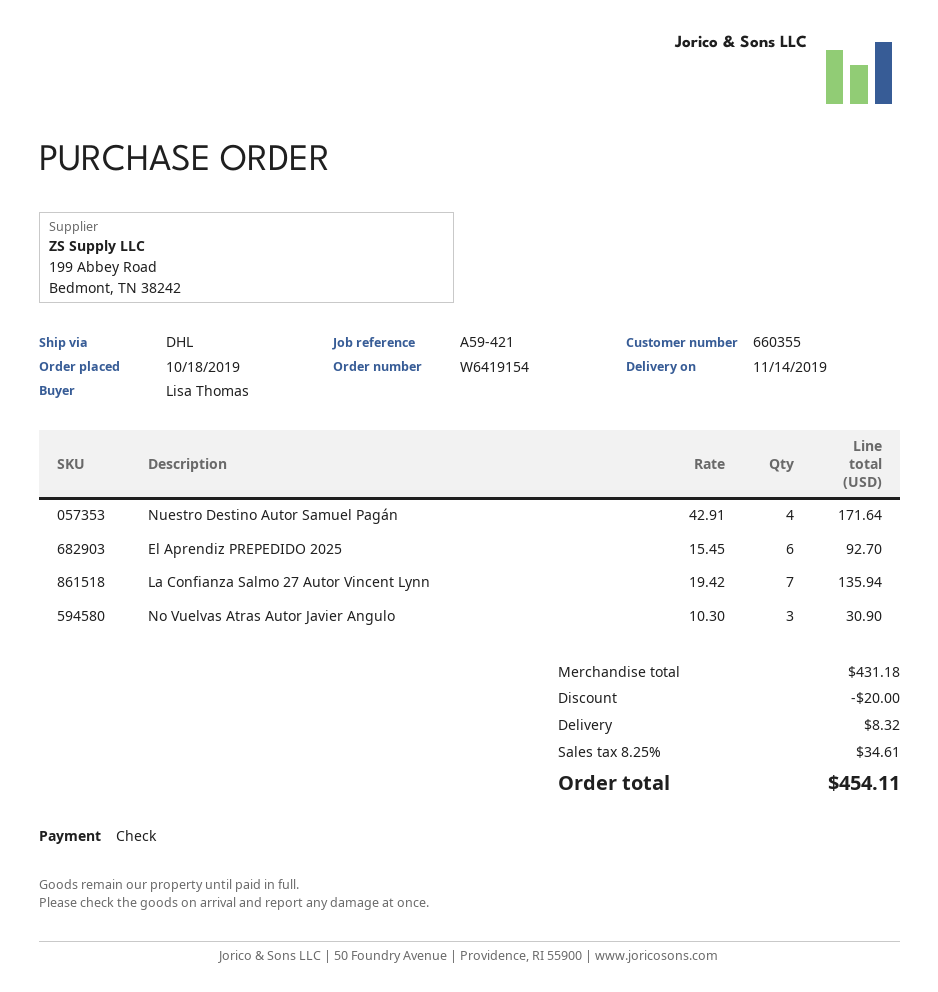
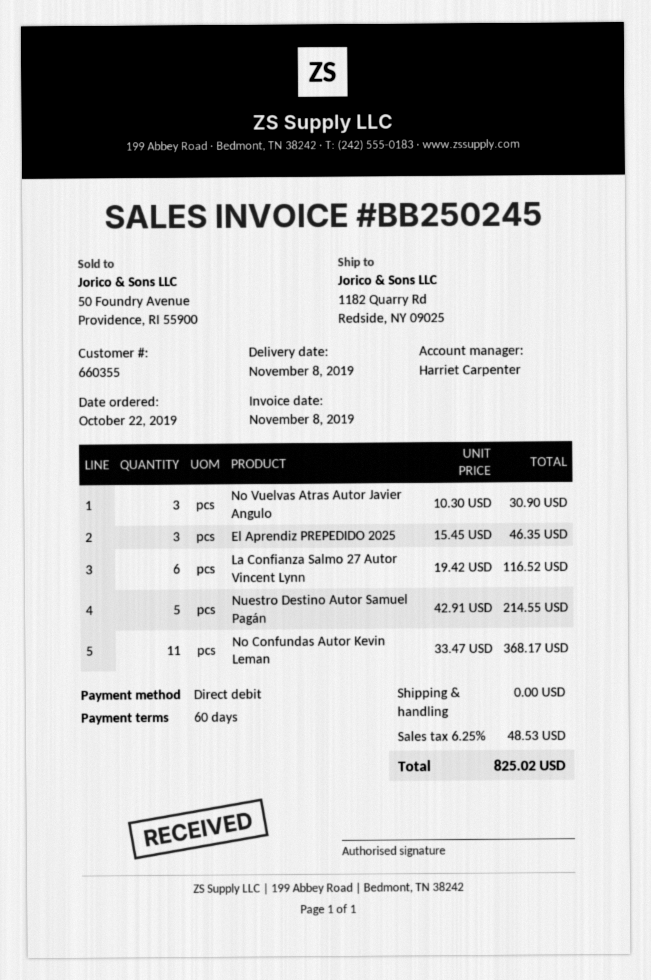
order date: 2019-10-18 -> 2019-10-22
delivery date: 2019-11-14 -> 2019-11-08
payment method: cheque -> direct debit
Nuestro Destino Autor Samuel Pagán: 4 x 42.91 = 171.64 -> 5 x 42.91 = 214.55
El Aprendiz PREPEDIDO 2025: 6 x 15.45 = 92.70 -> 3 x 15.45 = 46.35
La Confianza Salmo 27 Autor Vincent Lynn: 7 x 19.42 = 135.94 -> 6 x 19.42 = 116.52
No Confundas Autor Kevin Leman: none -> 11 x 33.47 = 368.17
discount: 20.00 -> none
shipping: 8.32 -> 0.00
tax: 8.25% = 34.61 -> 6.25% = 48.53
total: 454.11 -> 825.02

